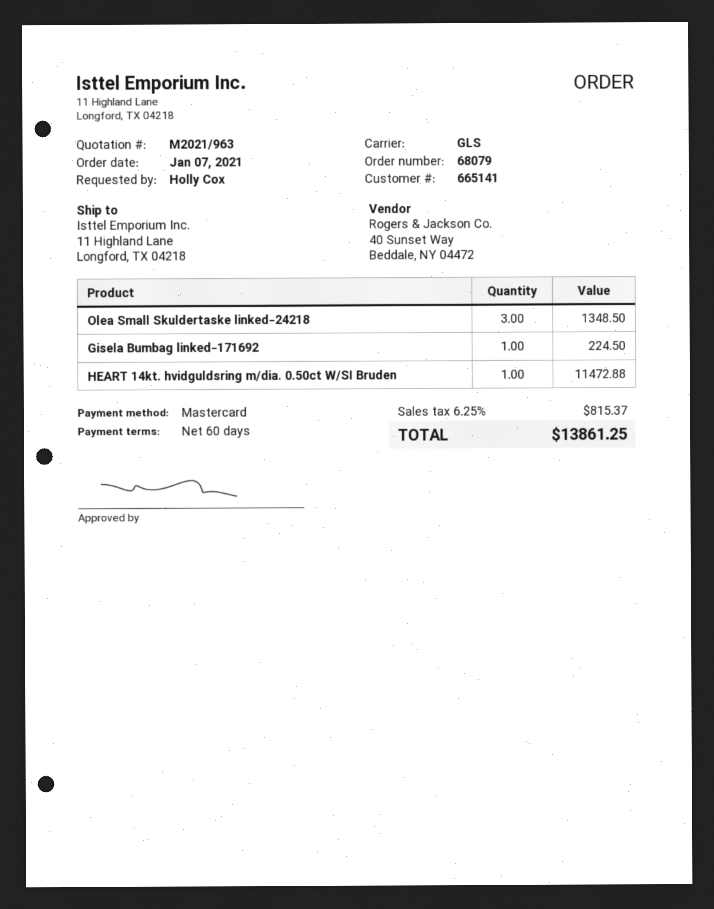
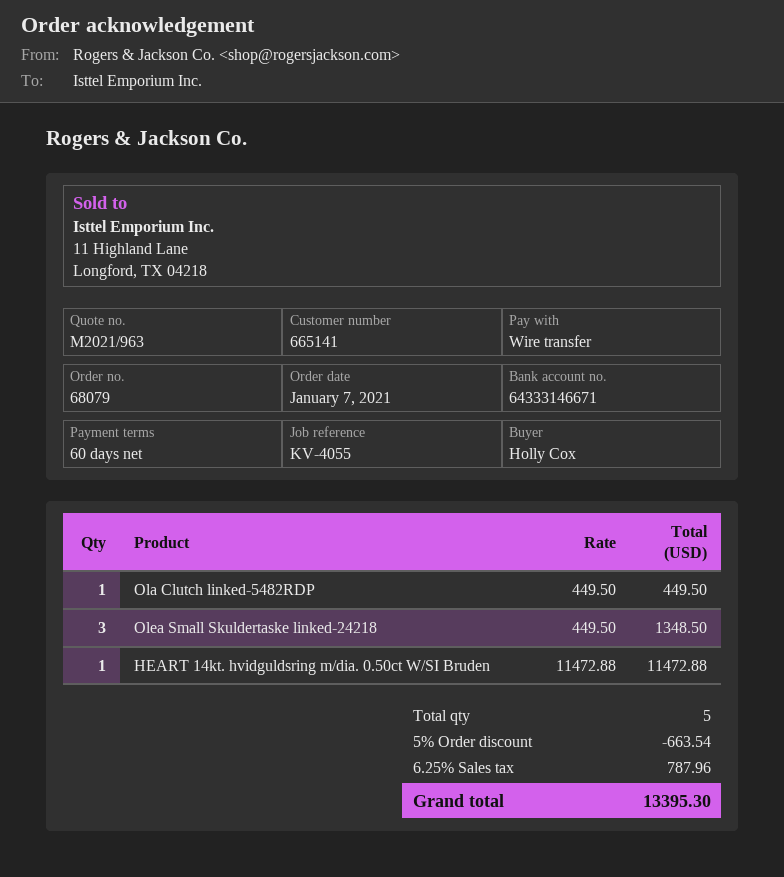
payment method: Mastercard -> bank transfer
Gisela Bumbag linked-171692: 1 for 224.50 -> none
Ola Clutch linked-5482RDP: none -> 1 for 449.50
discount: none -> 5% = 663.54
tax: 6.25% = 815.37 -> 6.25% = 787.96
total: 13861.25 -> 13395.30

